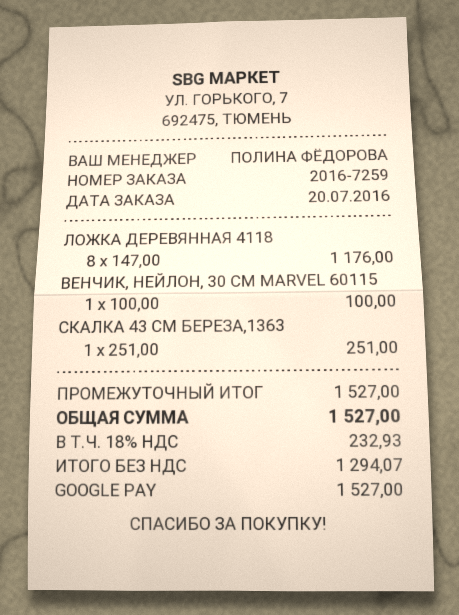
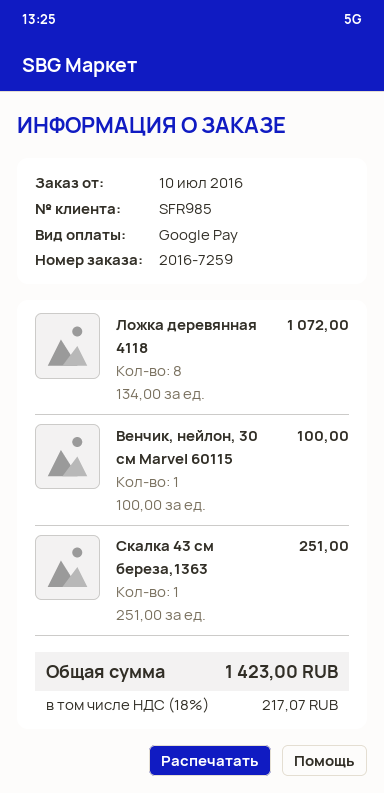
order date: 2016-07-20 -> 2016-07-10
ЛОЖКА ДЕРЕВЯННАЯ 4118: 8 x 147.00 = 1176.00 -> 8 x 134.00 = 1072.00
tax: 18% = 232.93 -> 18% = 217.07
total: 1527.00 -> 1423.00

